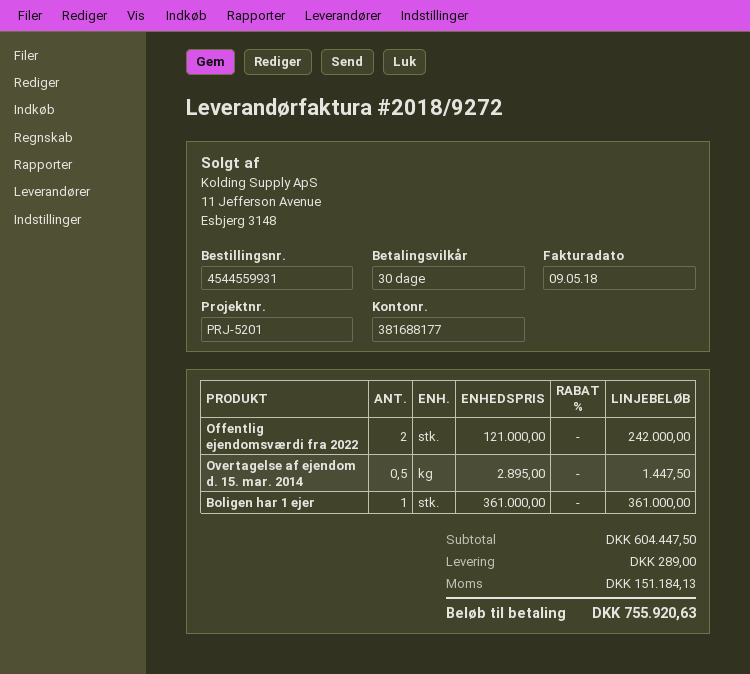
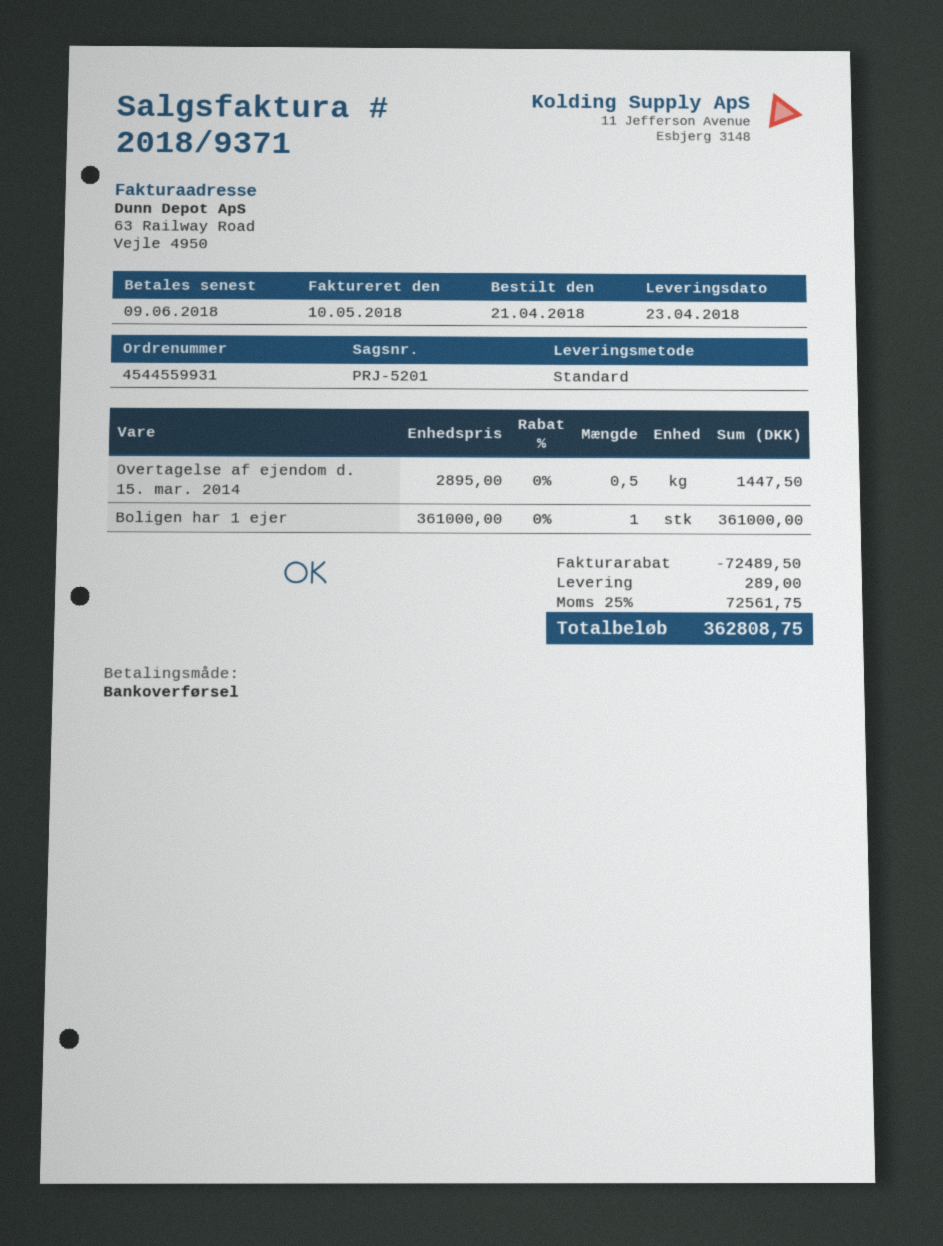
invoice number: 2018/9272 -> 2018/9371
invoice date: 2018-05-09 -> 2018-05-10
Offentlig ejendomsværdi fra 2022: 2 x 121000.00 = 242000.00 -> none
discount: none -> 72489.50
tax: 151184.13 -> 72561.75
total: 755920.63 -> 362808.75

